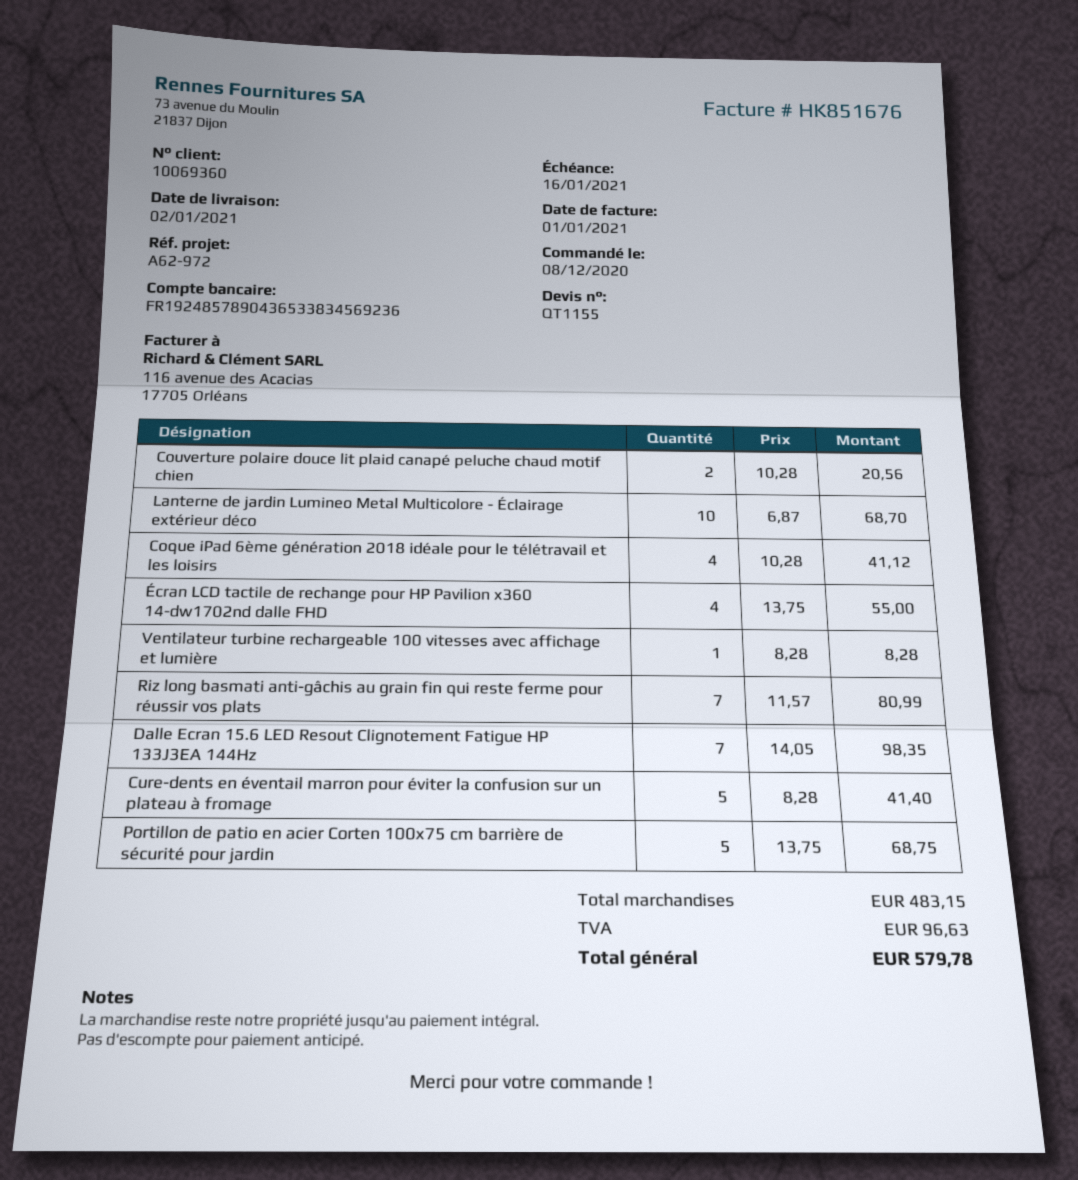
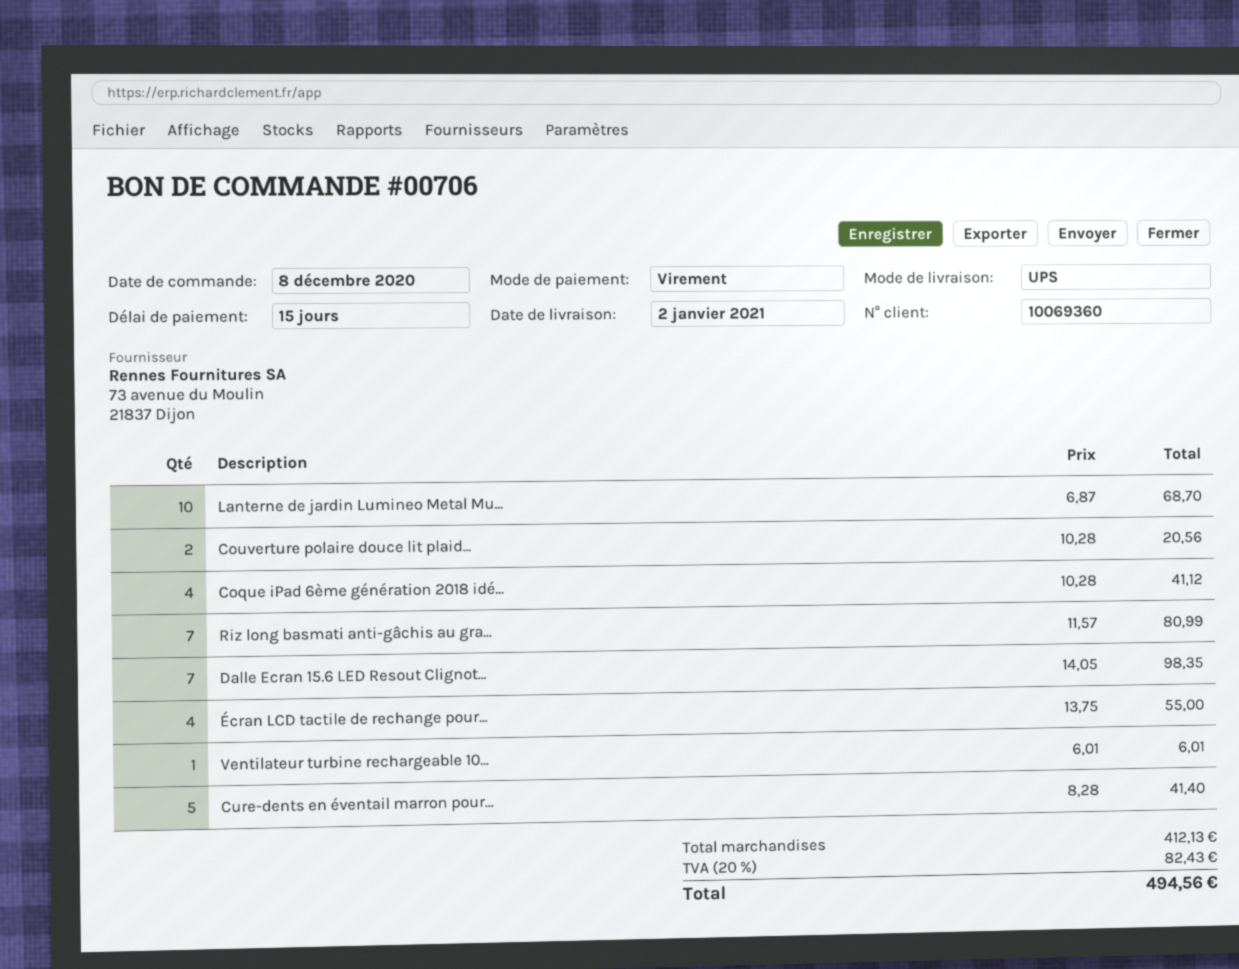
Ventilateur turbine rechargeable 100 vitesses avec affichage et lumière: 1 x 8.28 = 8.28 -> 1 x 6.01 = 6.01
Portillon de patio en acier Corten 100x75 cm barrière de sécurité pour jardin: 5 x 13.75 = 68.75 -> none
subtotal: 483.15 -> 412.13
tax: 96.63 -> 82.43
total: 579.78 -> 494.56

